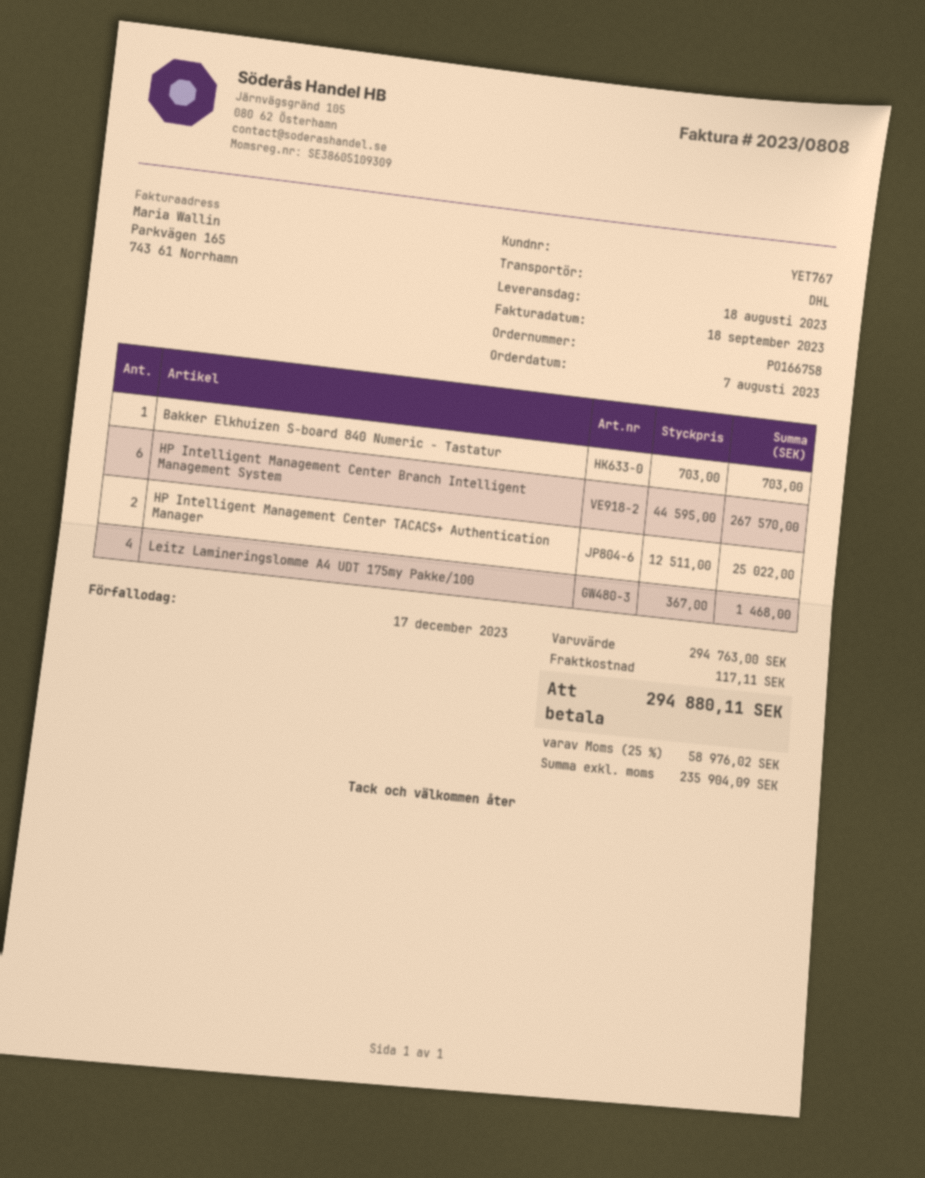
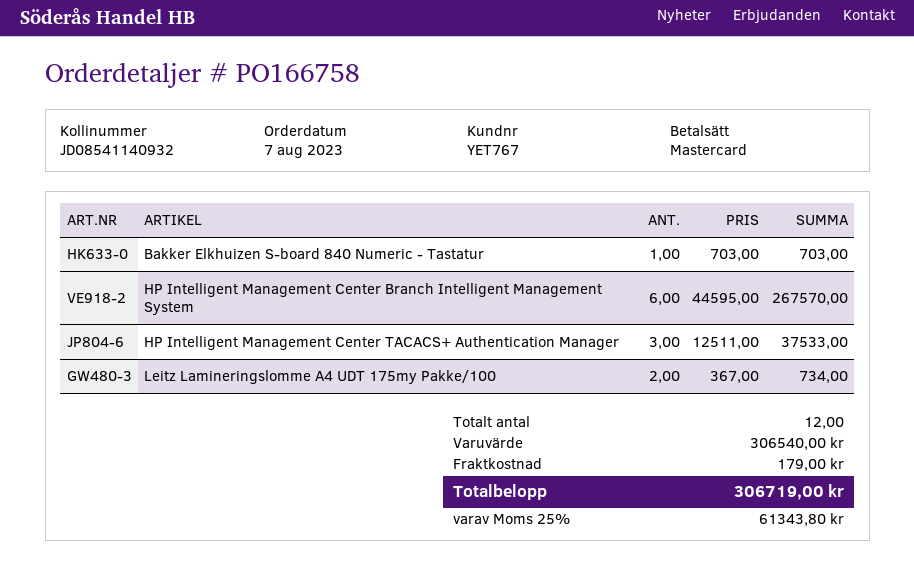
HP Intelligent Management Center TACACS+ Authentication Manager: 2 x 12511.00 = 25022.00 -> 3 x 12511.00 = 37533.00
Leitz Lamineringslomme A4 UDT 175my Pakke/100: 4 x 367.00 = 1468.00 -> 2 x 367.00 = 734.00
subtotal: 294763.00 -> 306540.00
shipping: 117.11 -> 179.00
tax: 25% = 58976.02 -> 25% = 61343.80
total: 294880.11 -> 306719.00

